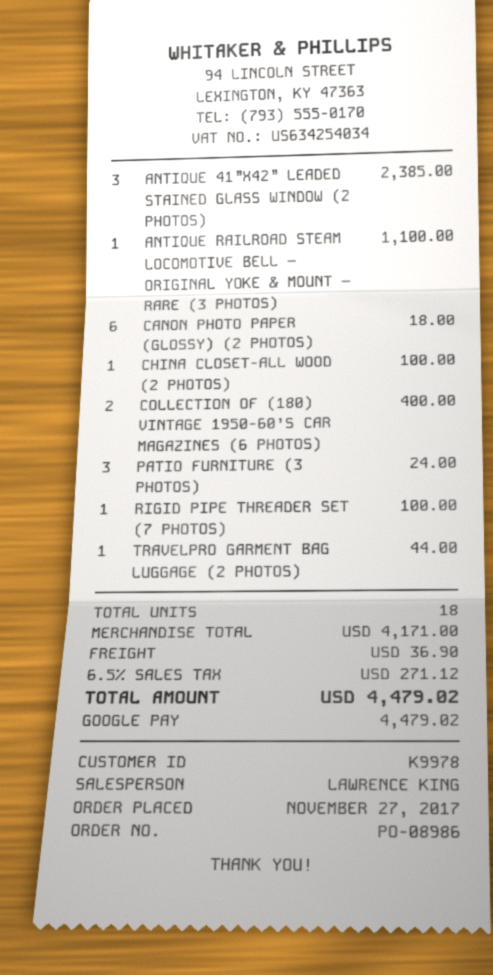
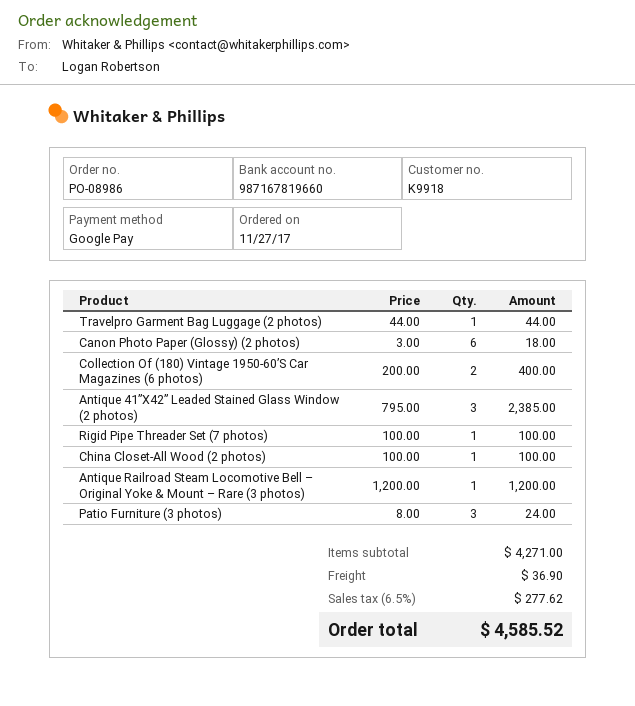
customer number: K9978 -> K9918
ANTIQUE RAILROAD STEAM LOCOMOTIVE BELL – ORIGINAL YOKE & MOUNT – RARE (3 PHOTOS): 1 for 1100.00 -> 1 for 1200.00
subtotal: 4171.00 -> 4271.00
tax: 6.5% = 271.12 -> 6.5% = 277.62
total: 4479.02 -> 4585.52

